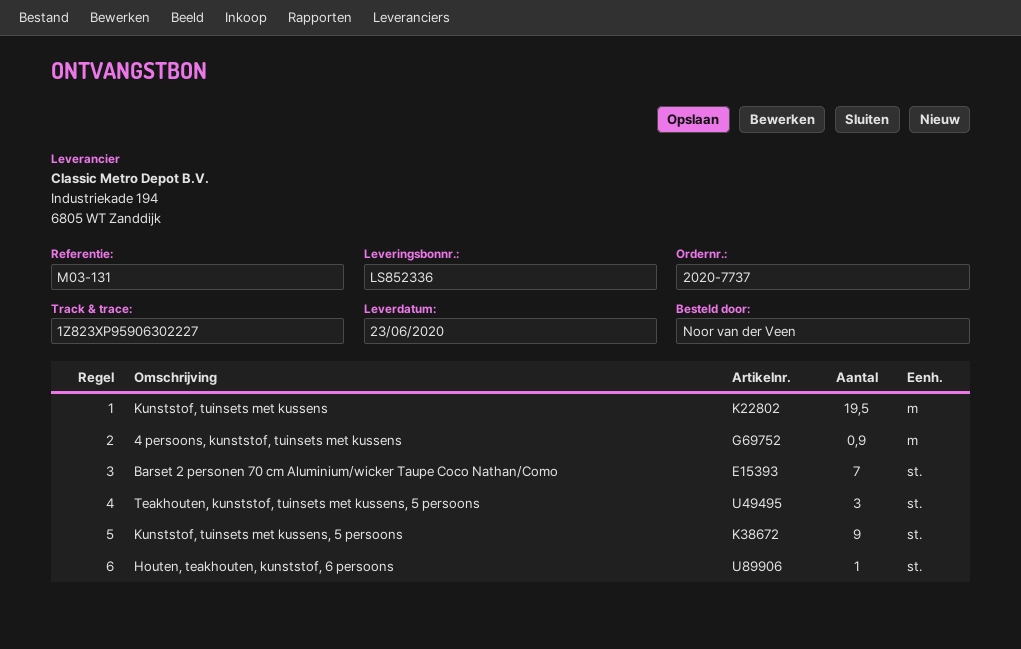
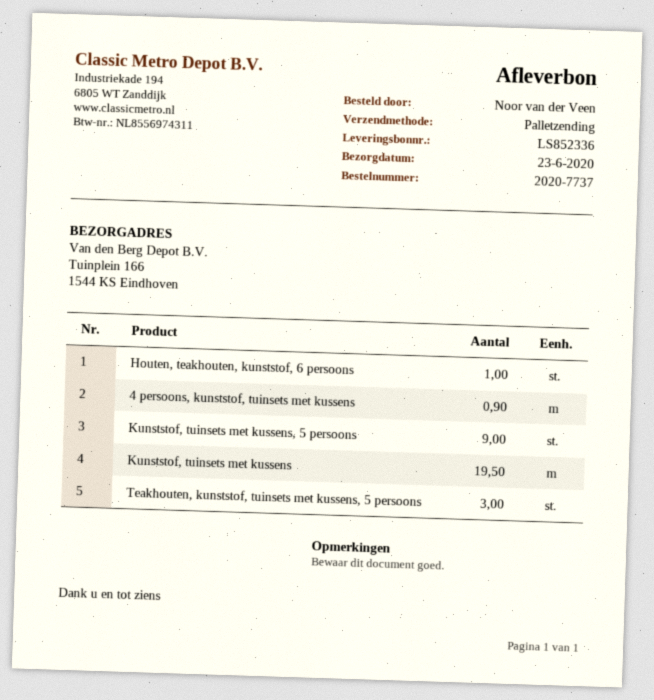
Barset 2 personen 70 cm Aluminium/wicker Taupe Coco Nathan/Como: 7 -> none

